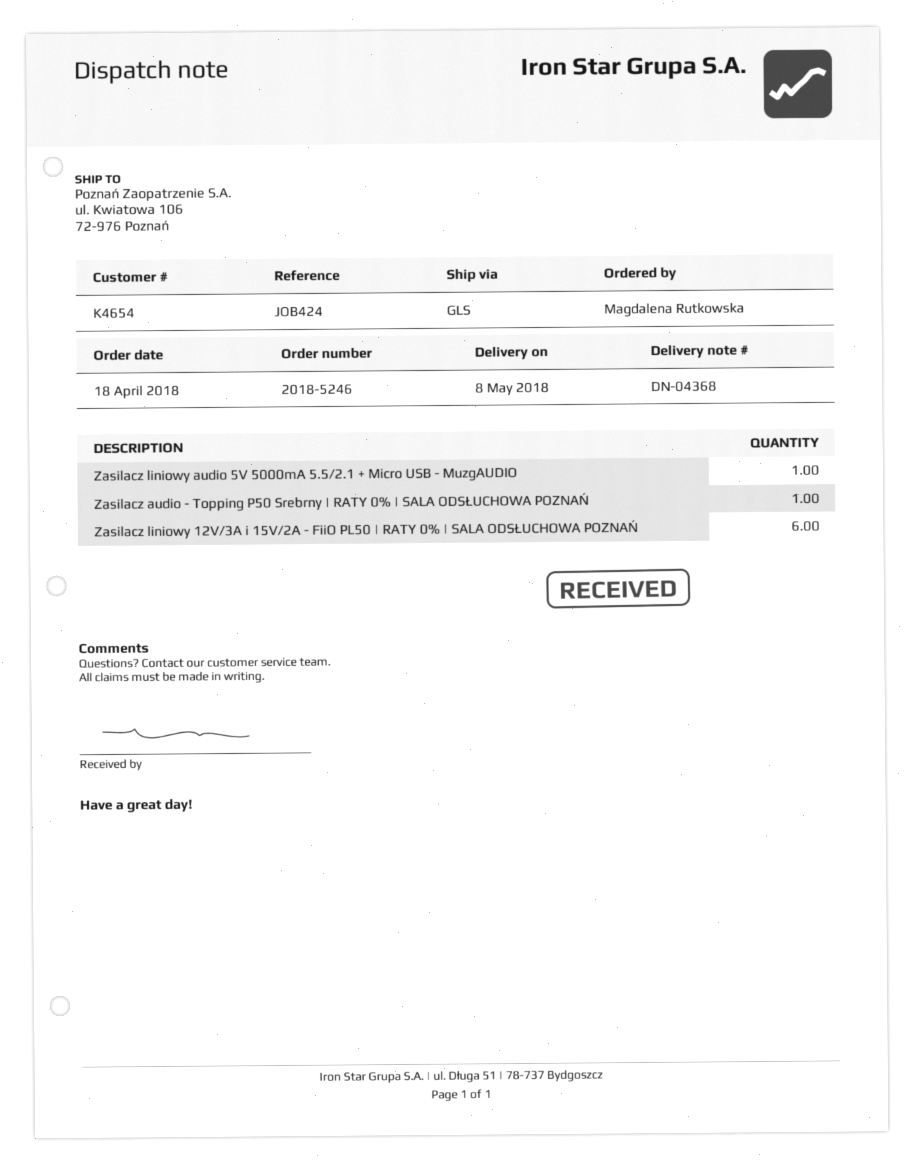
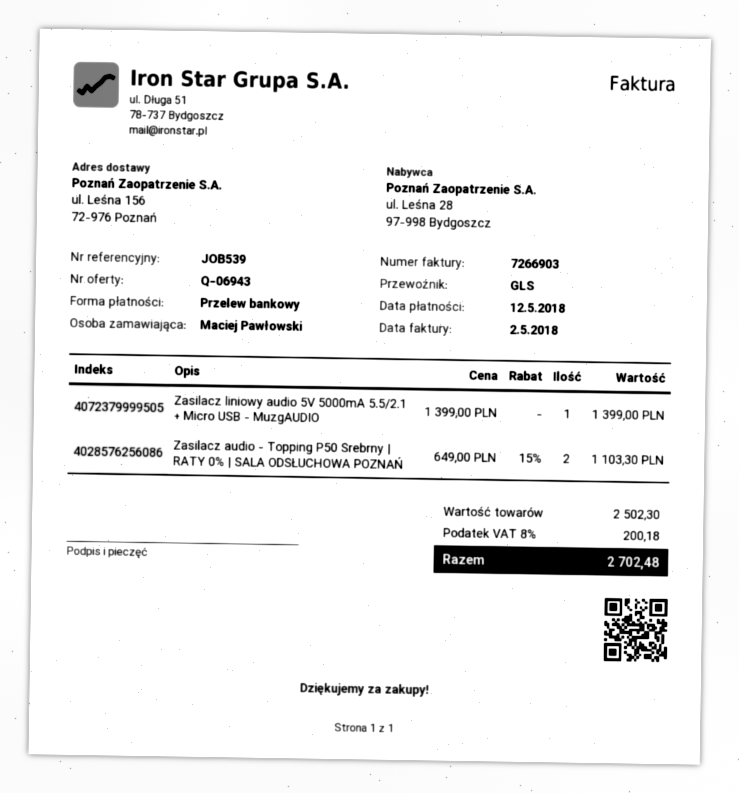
reference: JOB424 -> JOB539
ordered by: Magdalena Rutkowska -> Maciej Pawłowski
ship to: ul. Kwiatowa 106, 72-976 Poznań -> ul. Leśna 156, 72-976 Poznań
Zasilacz audio - Topping P50 Srebrny | RATY 0% | SALA ODSŁUCHOWA POZNAŃ: 1 -> 2
Zasilacz liniowy 12V/3A i 15V/2A - FiiO PL50 | RATY 0% | SALA ODSŁUCHOWA POZNAŃ: 6 -> none

